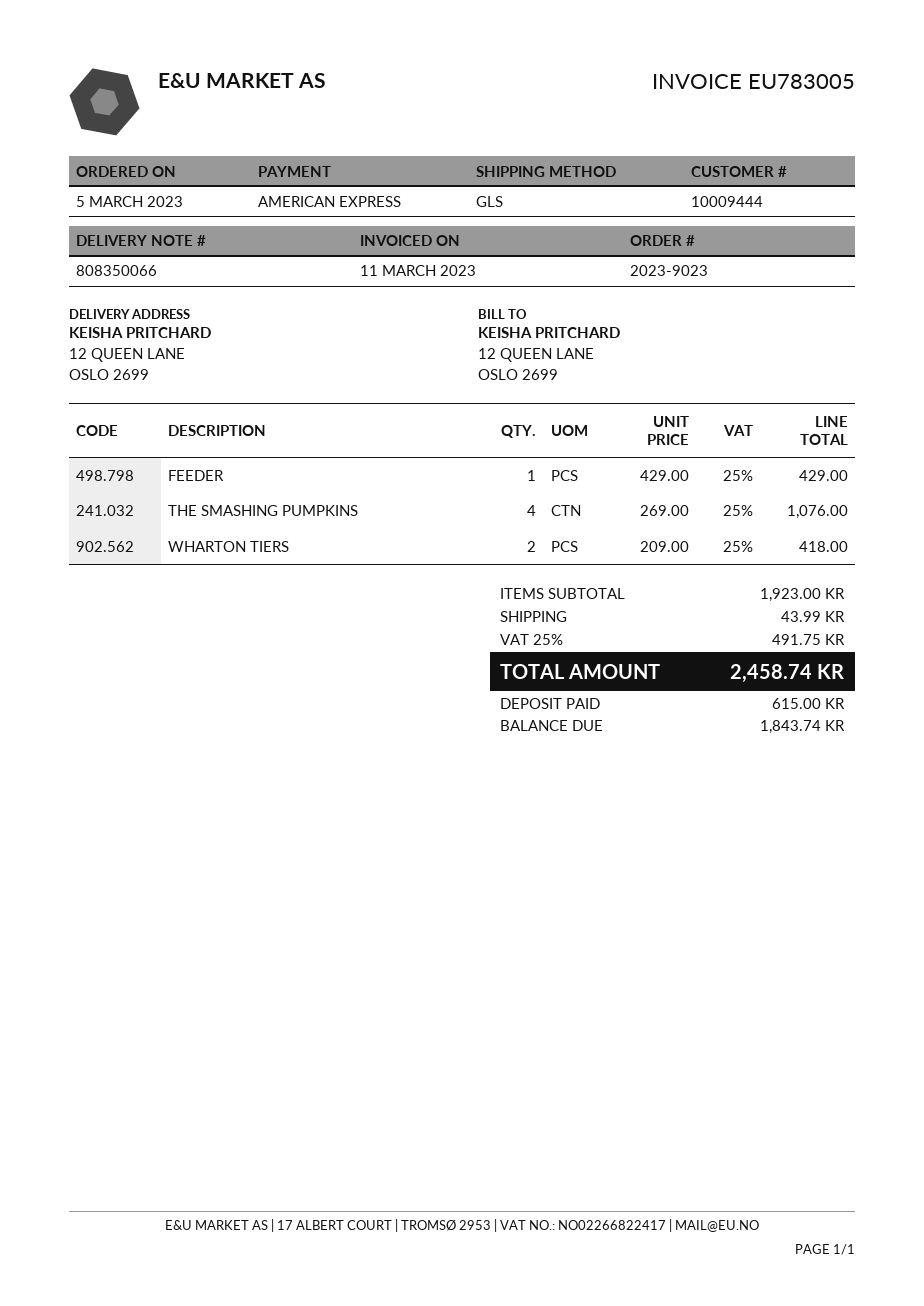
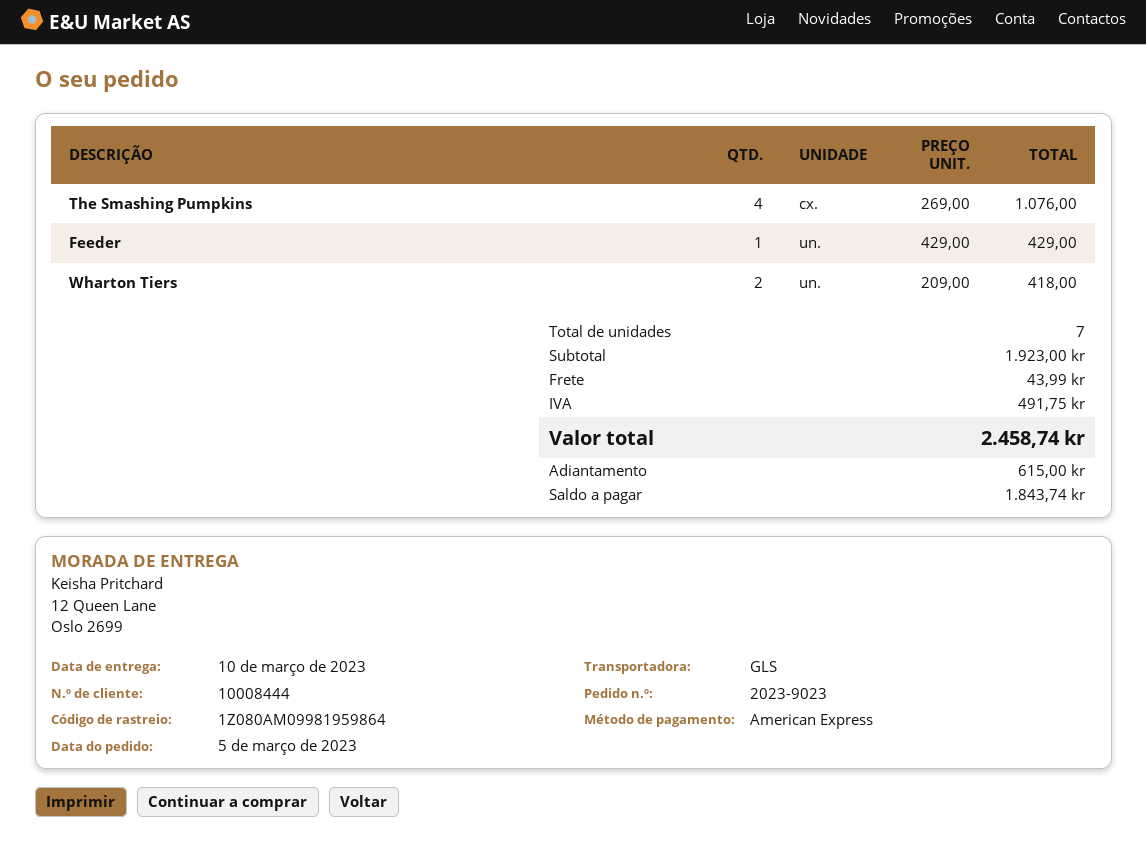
customer number: 10009444 -> 10008444

